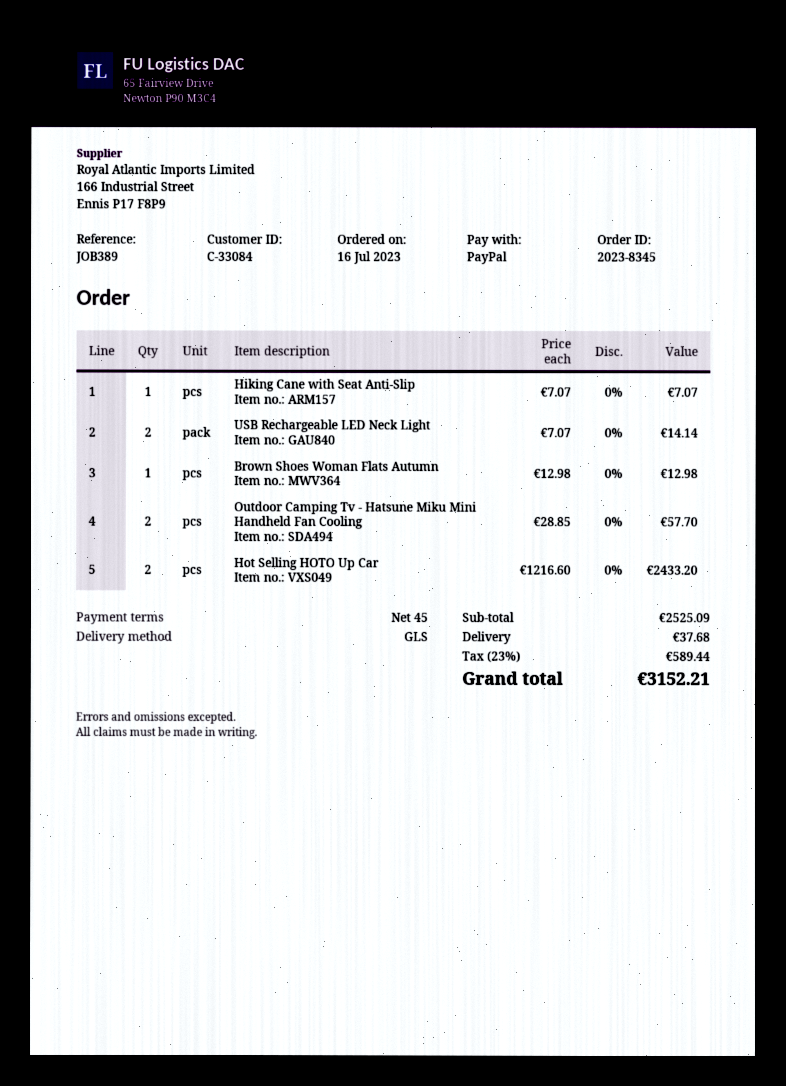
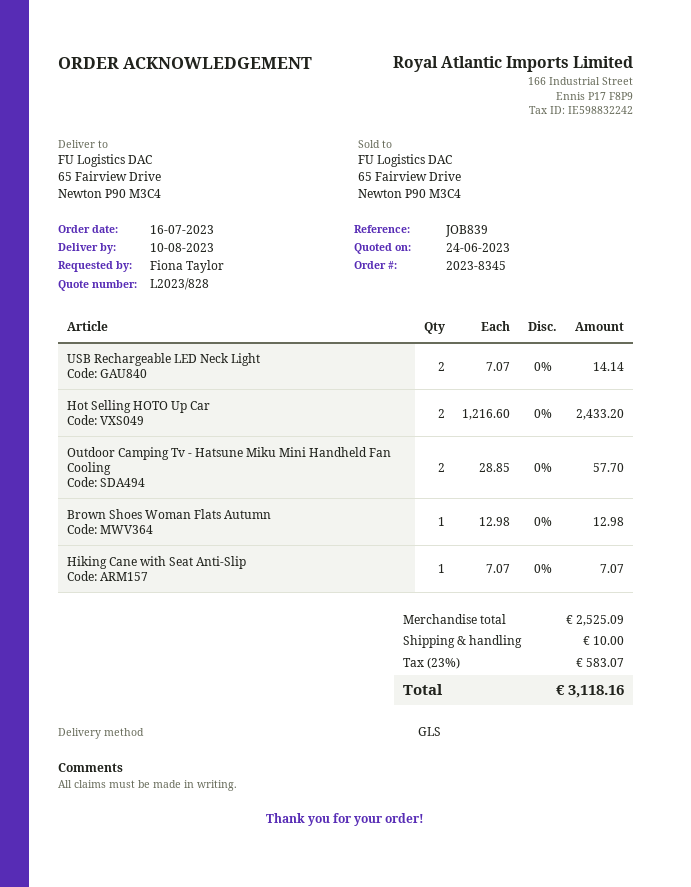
reference: JOB389 -> JOB839
shipping: 37.68 -> 10.00
tax: 23% = 589.44 -> 23% = 583.07
total: 3152.21 -> 3118.16

